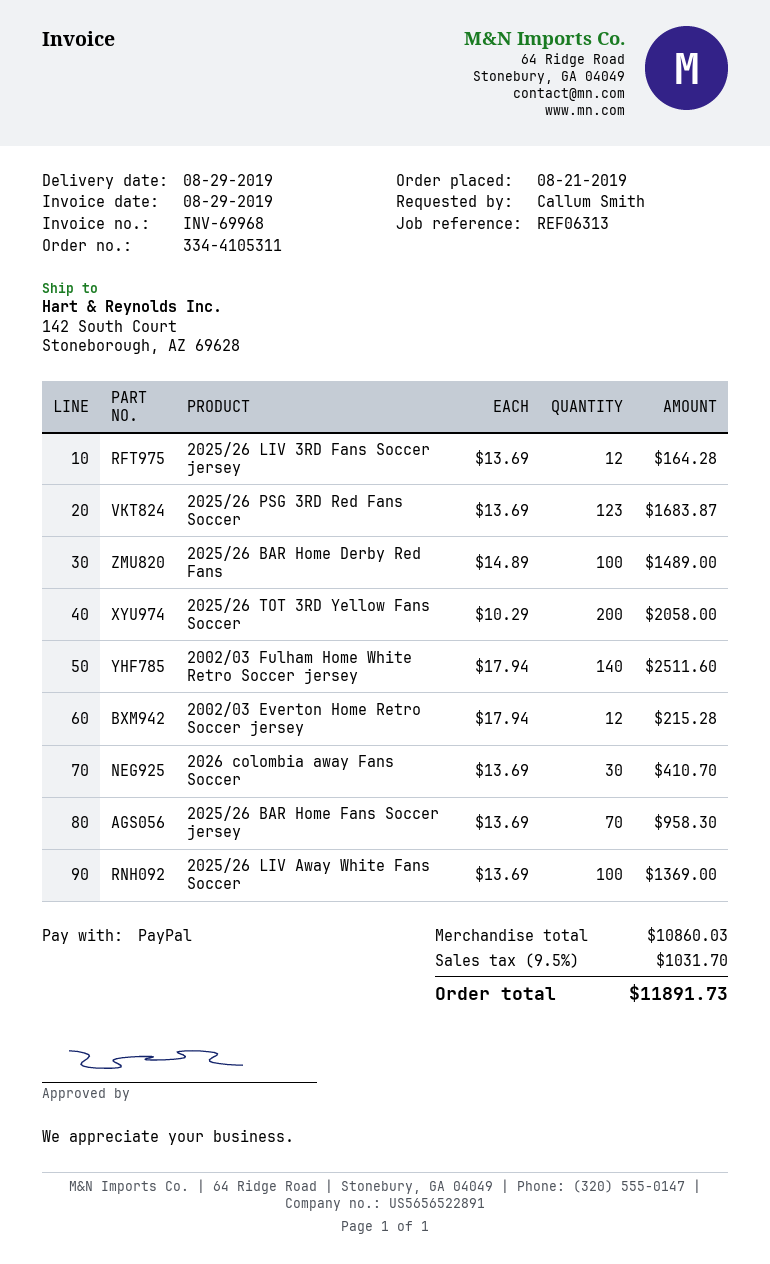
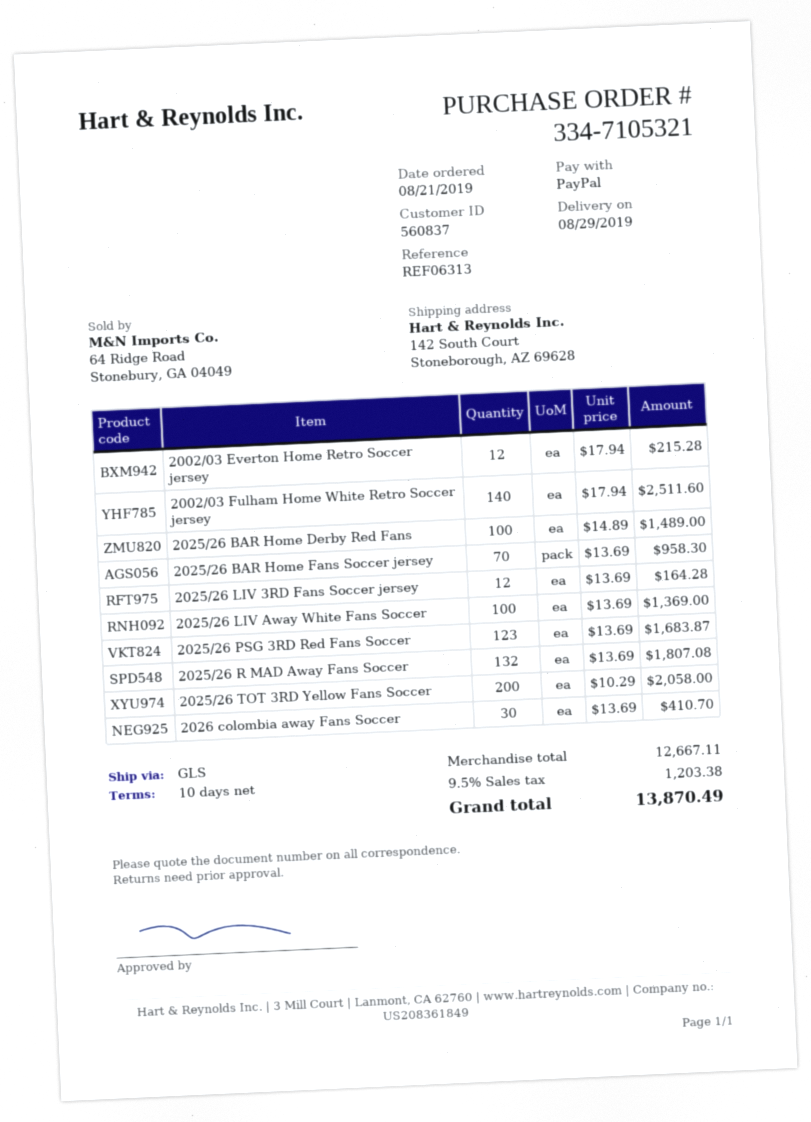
order number: 334-4105311 -> 334-7105321
2025/26 R MAD Away Fans Soccer: none -> 132 x 13.69 = 1807.08
subtotal: 10860.03 -> 12667.11
tax: 9.5% = 1031.70 -> 9.5% = 1203.38
total: 11891.73 -> 13870.49

